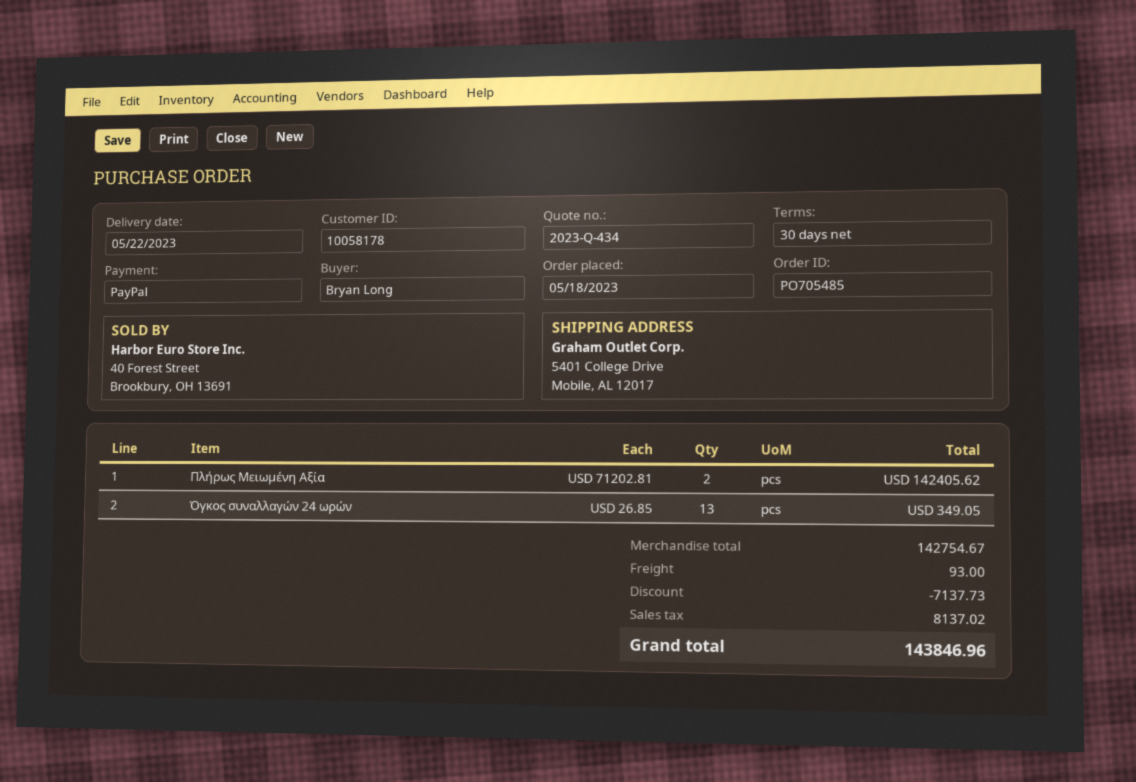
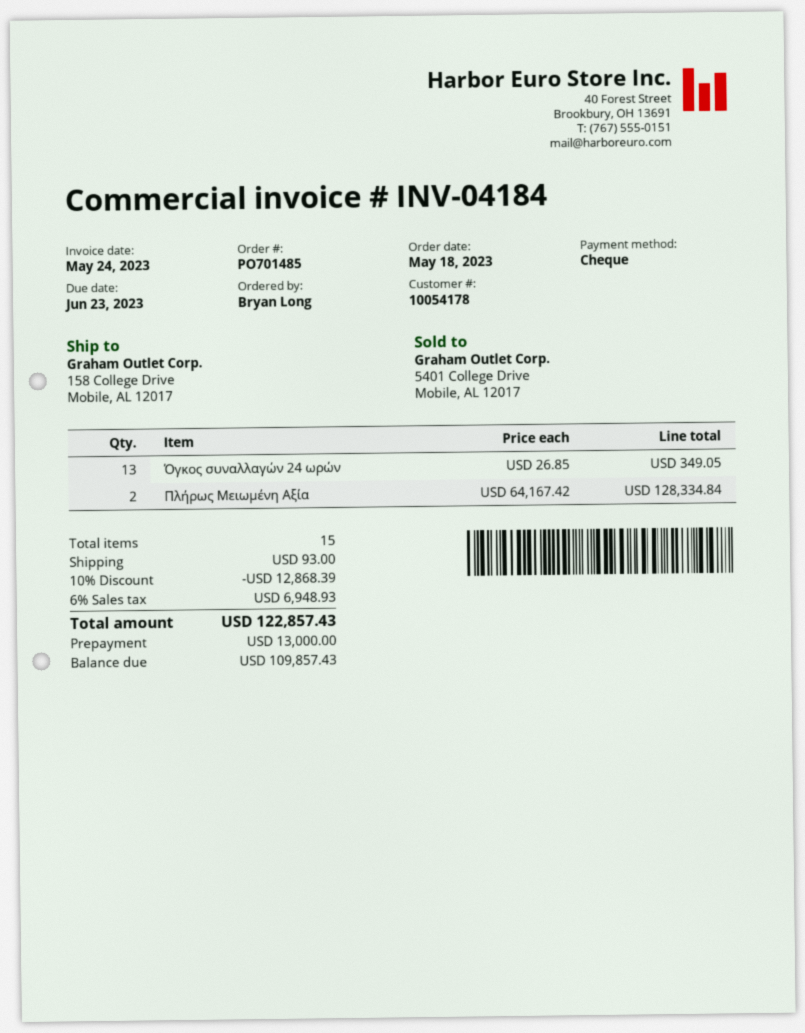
order number: PO705485 -> PO701485
customer number: 10058178 -> 10054178
payment method: PayPal -> cheque
ship to: 5401 College Drive, Mobile, AL 12017 -> 158 College Drive, Mobile, AL 12017
Πλήρως Μειωμένη Αξία: 2 x 71202.81 = 142405.62 -> 2 x 64167.42 = 128334.84
discount: 7137.73 -> 12868.39
tax: 8137.02 -> 6948.93
total: 143846.96 -> 122857.43

